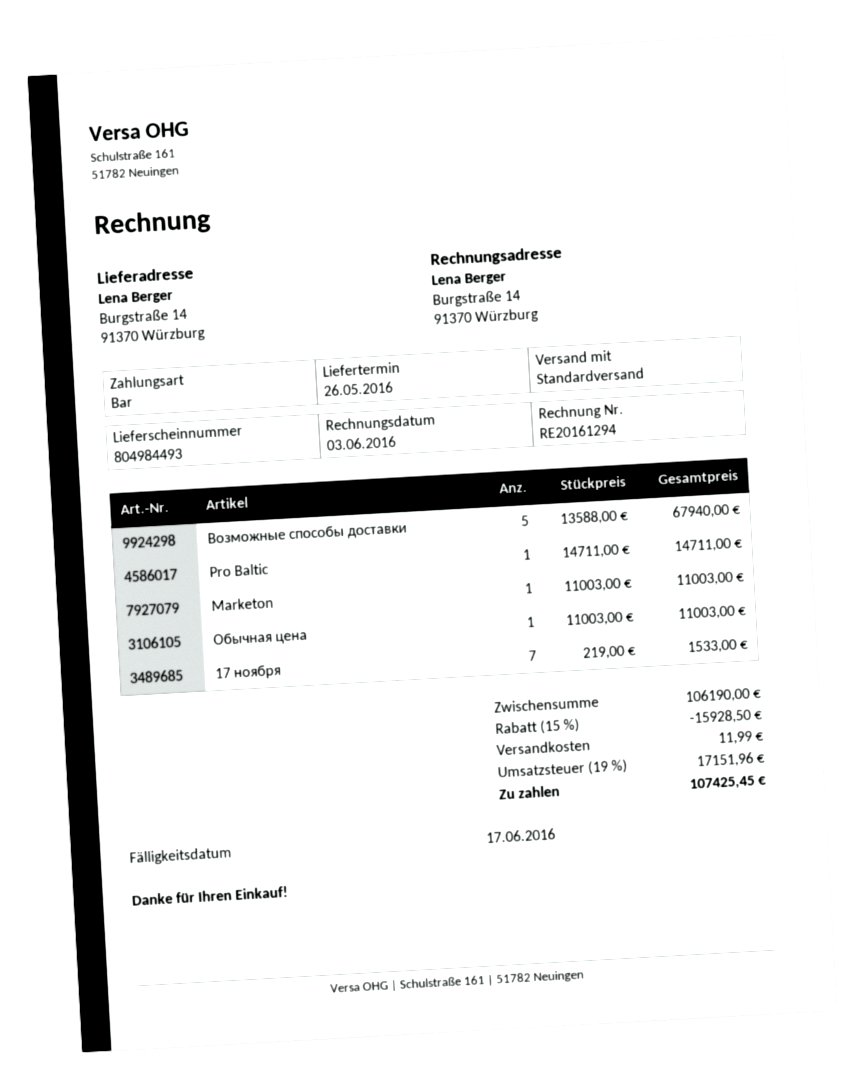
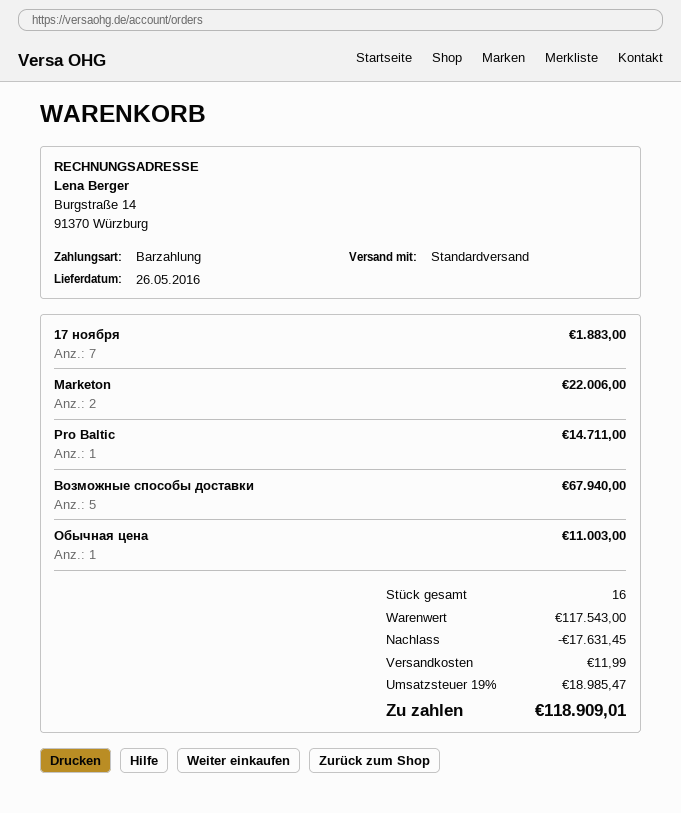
Marketon: 1 for 11003.00 -> 2 for 22006.00
17 ноября: 7 for 1533.00 -> 7 for 1883.00
subtotal: 106190.00 -> 117543.00
discount: 15928.50 -> 17631.45
tax: 19% = 17151.96 -> 19% = 18985.47
total: 107425.45 -> 118909.01

